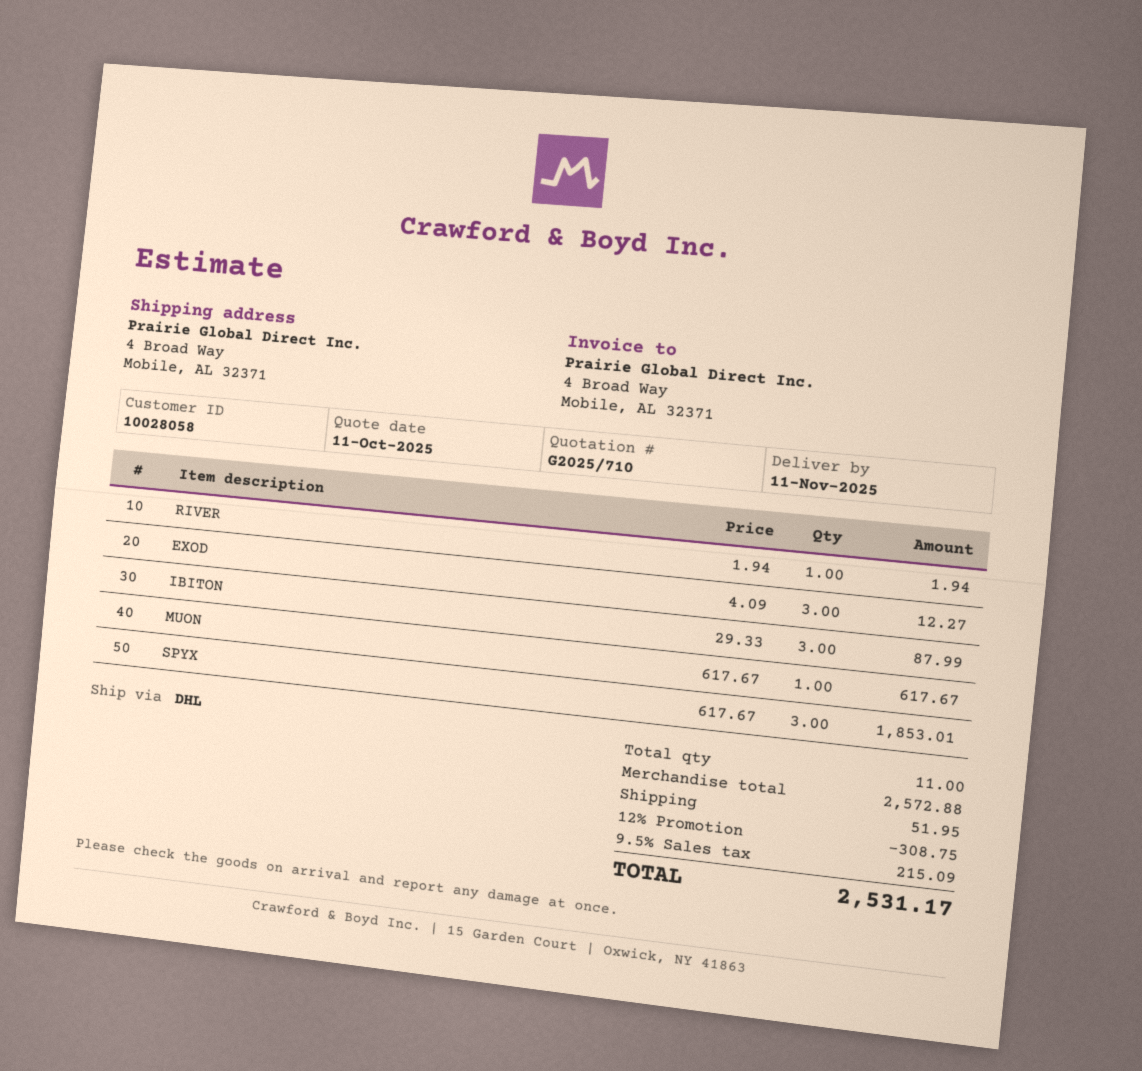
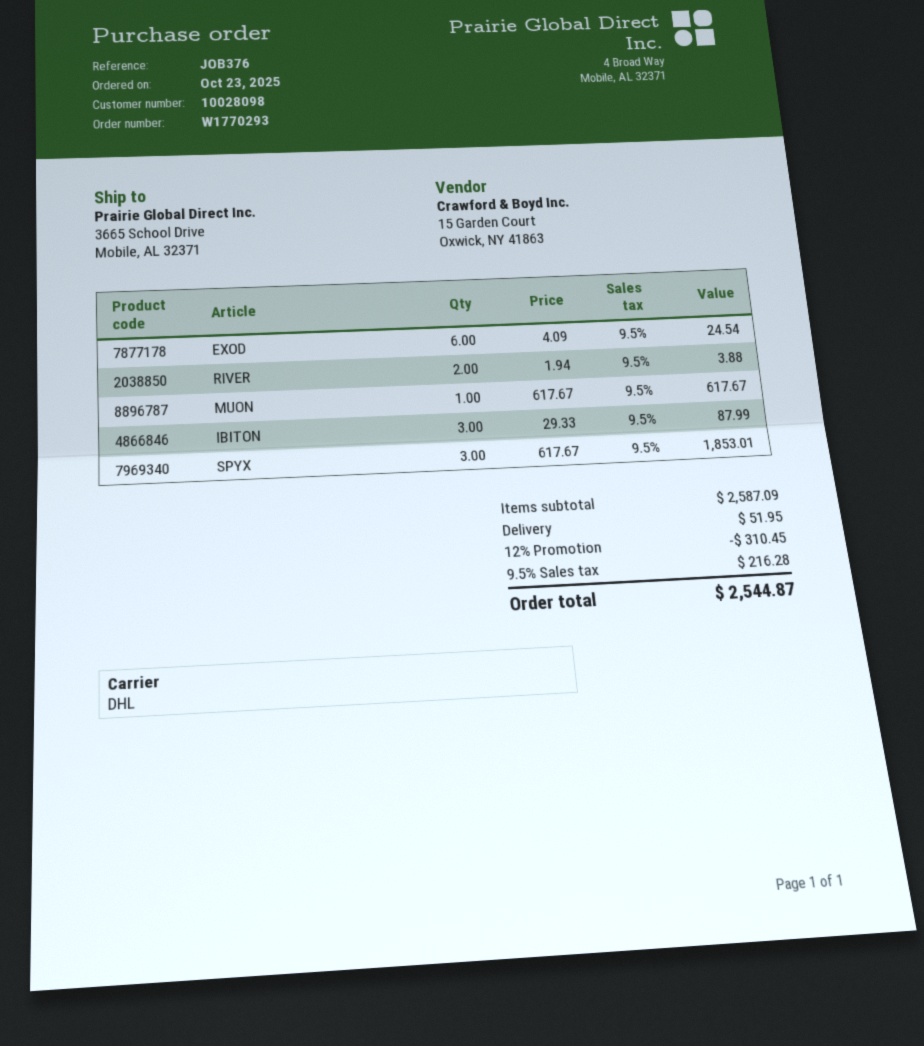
customer number: 10028058 -> 10028098
ship to: 4 Broad Way, Mobile, AL 32371 -> 3665 School Drive, Mobile, AL 32371
RIVER: 1 x 1.94 = 1.94 -> 2 x 1.94 = 3.88
EXOD: 3 x 4.09 = 12.27 -> 6 x 4.09 = 24.54
subtotal: 2572.88 -> 2587.09
discount: 12% = 308.75 -> 12% = 310.45
tax: 9.5% = 215.09 -> 9.5% = 216.28
total: 2531.17 -> 2544.87

